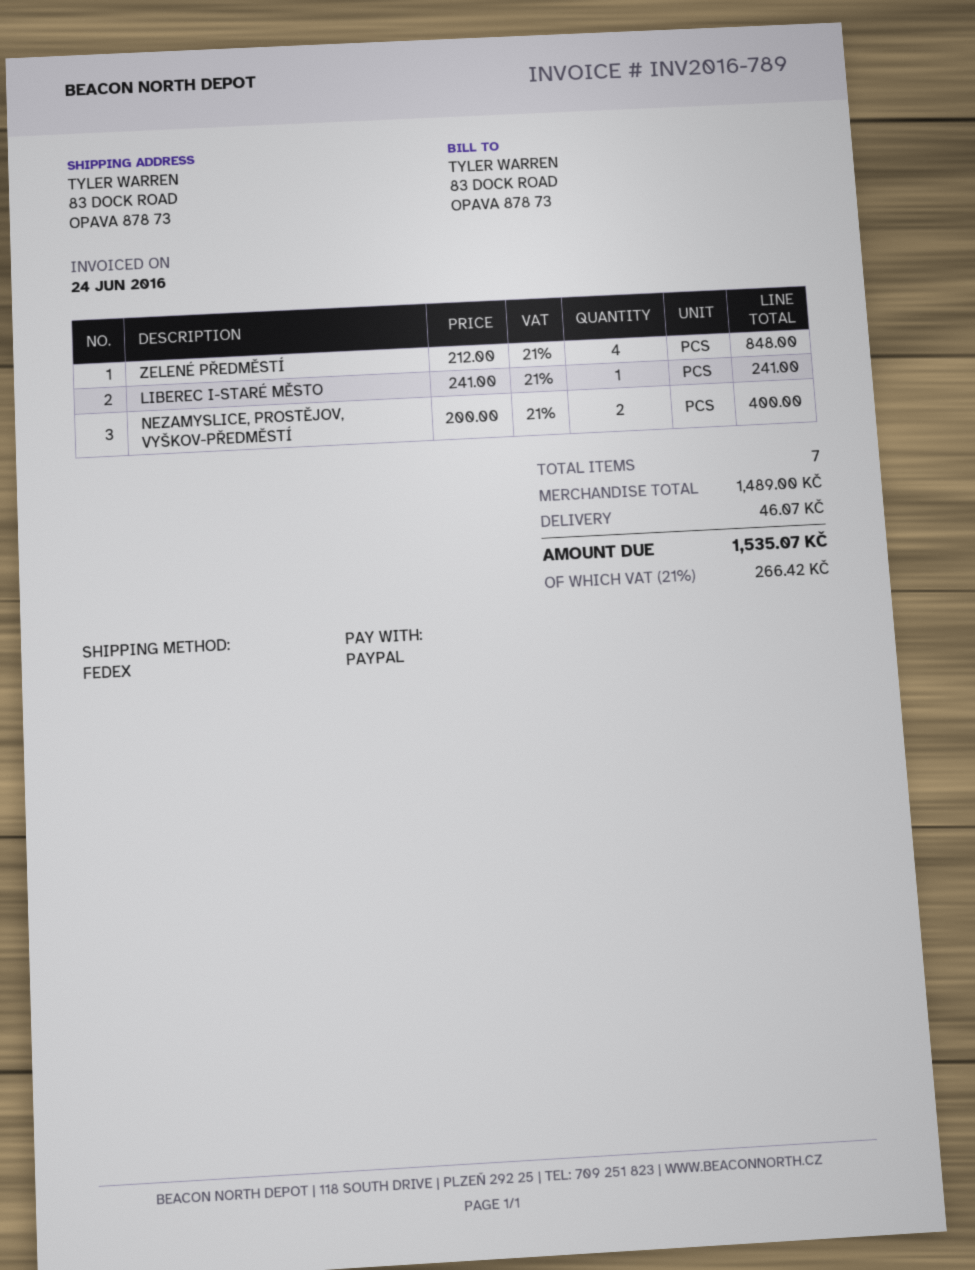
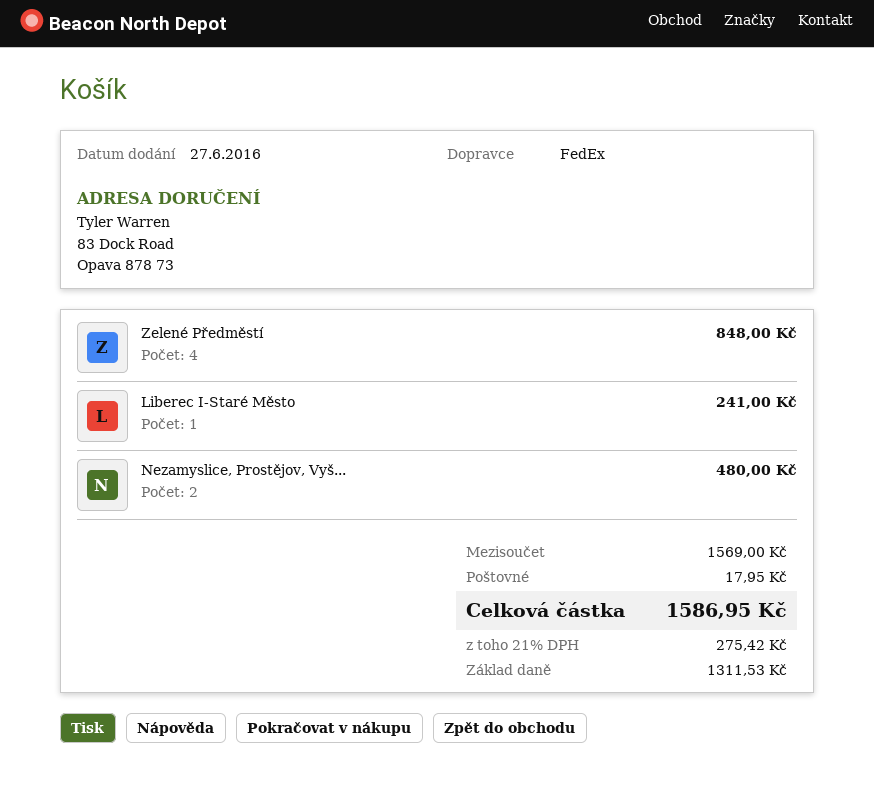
NEZAMYSLICE, PROSTĚJOV, VYŠKOV-PŘEDMĚSTÍ: 2 for 400.00 -> 2 for 480.00
subtotal: 1489.00 -> 1569.00
shipping: 46.07 -> 17.95
tax: 21% = 266.42 -> 21% = 275.42
total: 1535.07 -> 1586.95

